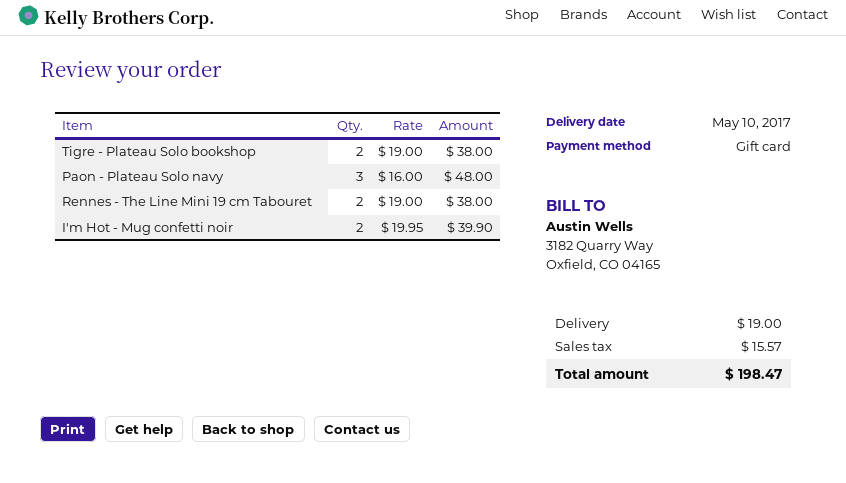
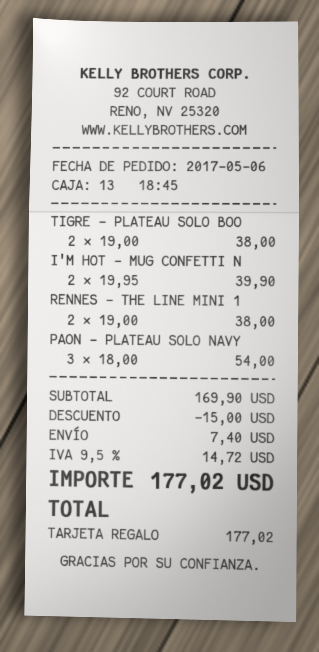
Paon - Plateau Solo navy: 3 x 16.00 = 48.00 -> 3 x 18.00 = 54.00
discount: none -> 15.00
shipping: 19.00 -> 7.40
tax: 15.57 -> 14.72
total: 198.47 -> 177.02

